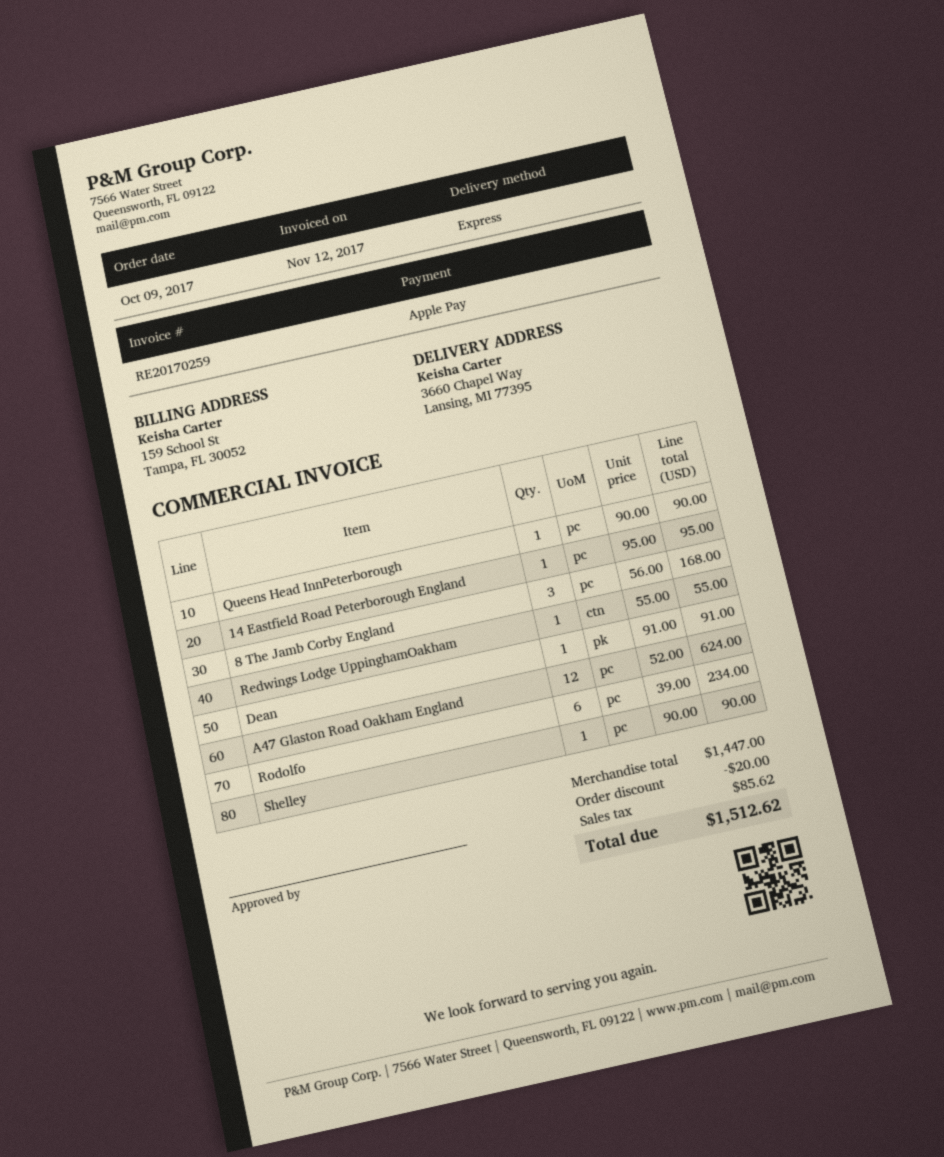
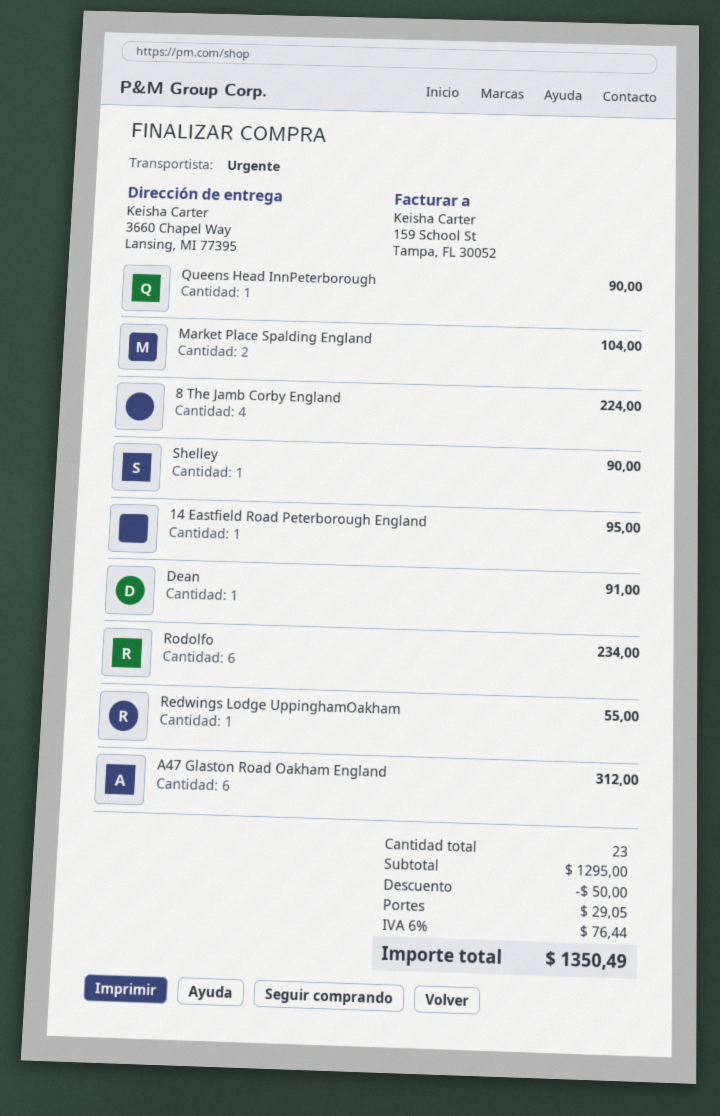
8 The Jamb Corby England: 3 for 168.00 -> 4 for 224.00
A47 Glaston Road Oakham England: 12 for 624.00 -> 6 for 312.00
Market Place Spalding England: none -> 2 for 104.00
subtotal: 1447.00 -> 1295.00
discount: 20.00 -> 50.00
shipping: none -> 29.05
tax: 85.62 -> 76.44
total: 1512.62 -> 1350.49

